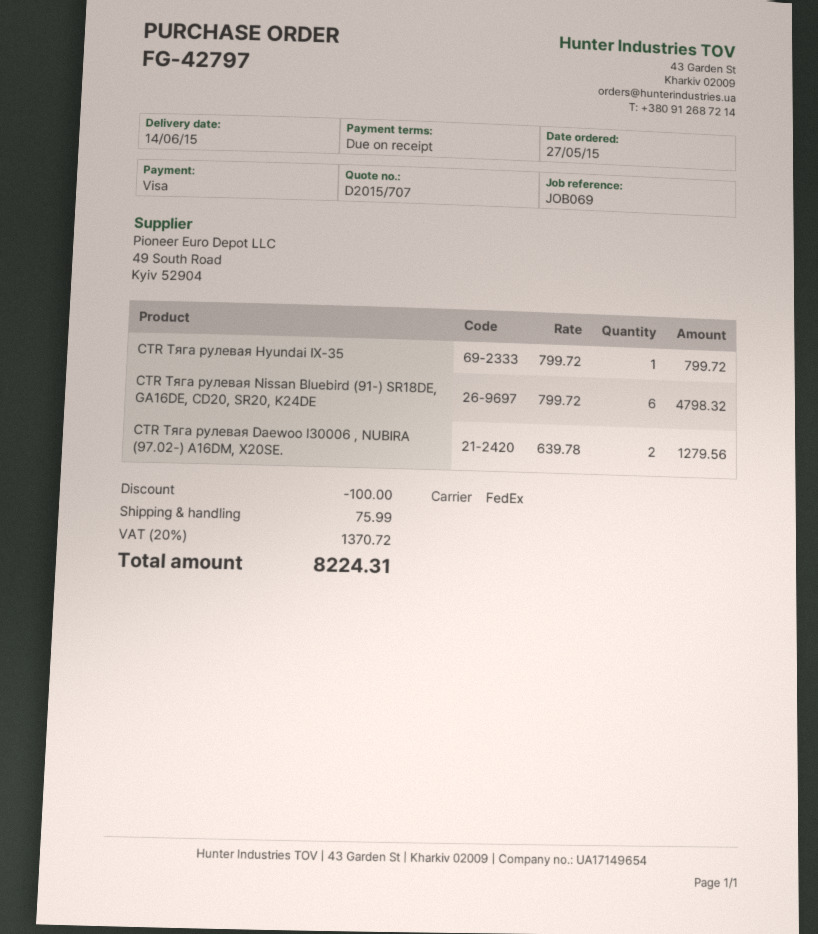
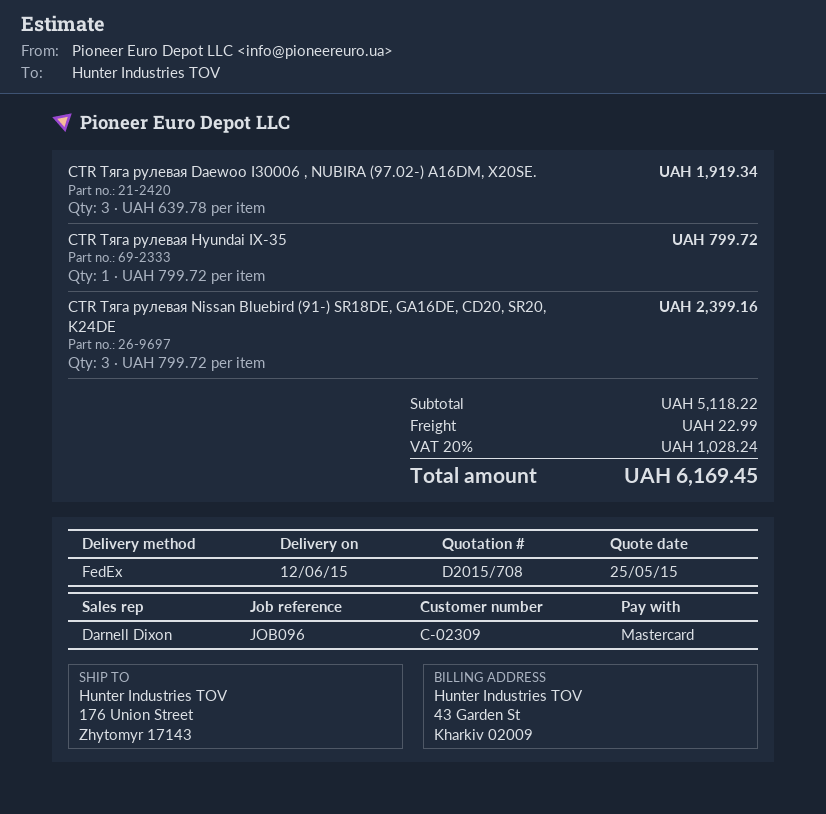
quote number: D2015/707 -> D2015/708
delivery date: 2015-06-14 -> 2015-06-12
reference: JOB069 -> JOB096
payment method: Visa -> Mastercard
CTR Тяга рулевая Nissan Bluebird (91-) SR18DE, GA16DE, CD20, SR20, K24DE: 6 x 799.72 = 4798.32 -> 3 x 799.72 = 2399.16
CTR Тяга рулевая Daewoo I30006 , NUBIRA (97.02-) A16DM, X20SE.: 2 x 639.78 = 1279.56 -> 3 x 639.78 = 1919.34
discount: 100.00 -> none
shipping: 75.99 -> 22.99
tax: 20% = 1370.72 -> 20% = 1028.24
total: 8224.31 -> 6169.45

